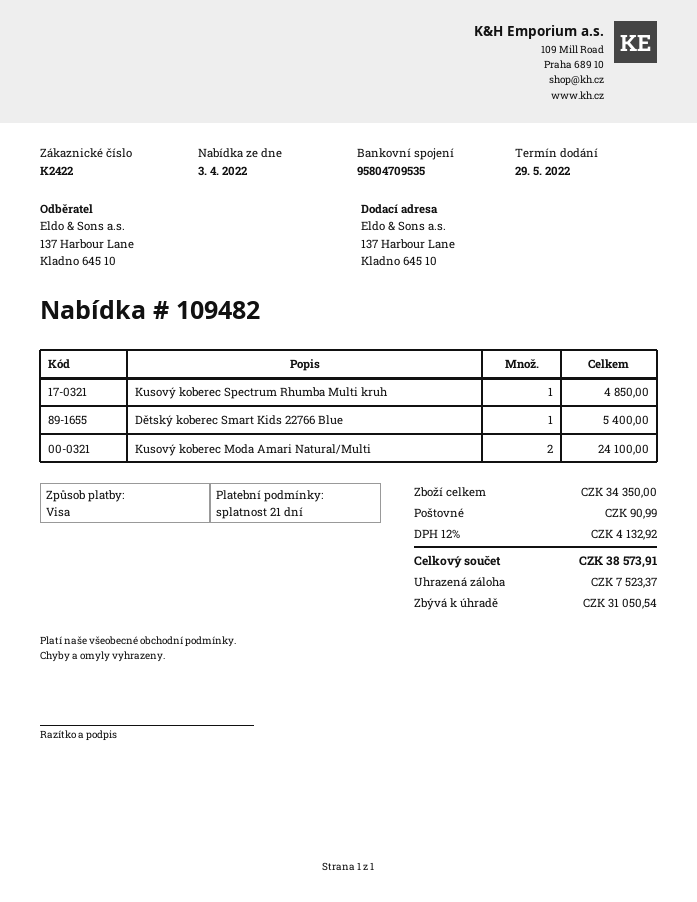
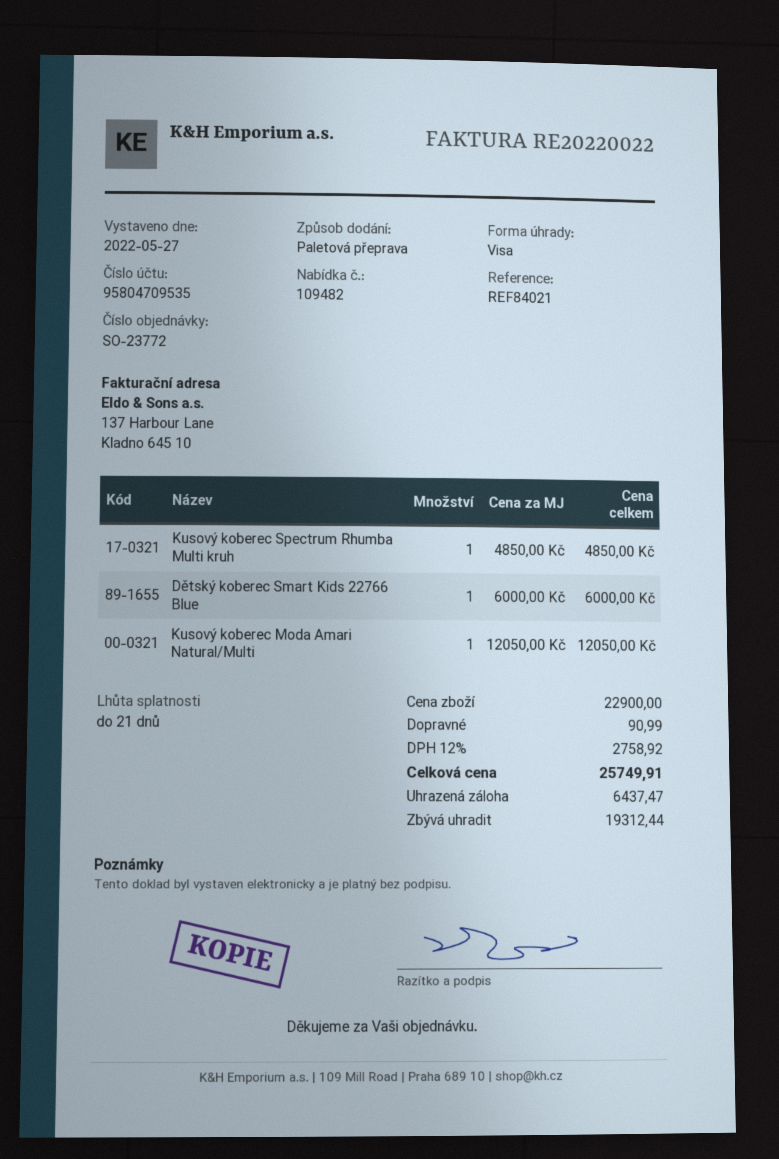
Dětský koberec Smart Kids 22766 Blue: 1 for 5400.00 -> 1 for 6000.00
Kusový koberec Moda Amari Natural/Multi: 2 for 24100.00 -> 1 for 12050.00
subtotal: 34350.00 -> 22900.00
tax: 12% = 4132.92 -> 12% = 2758.92
total: 38573.91 -> 25749.91
deposit: 7523.37 -> 6437.47
balance: 31050.54 -> 19312.44

